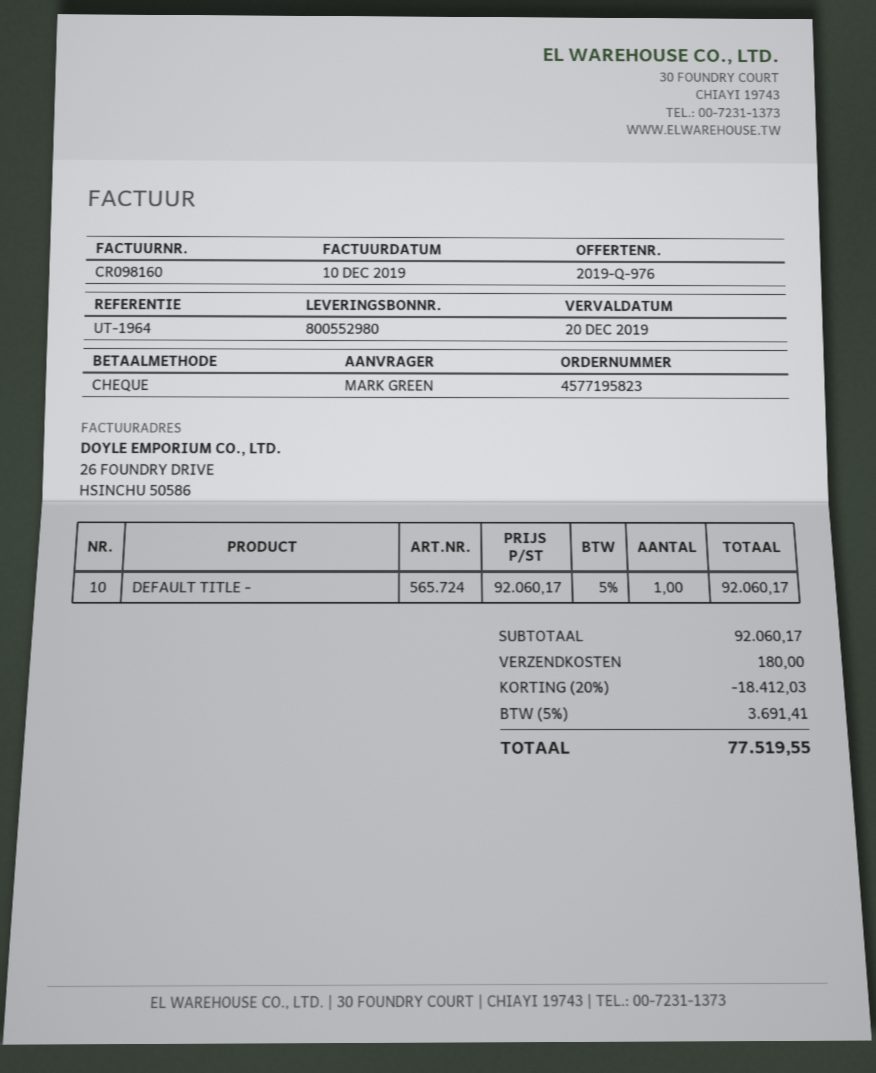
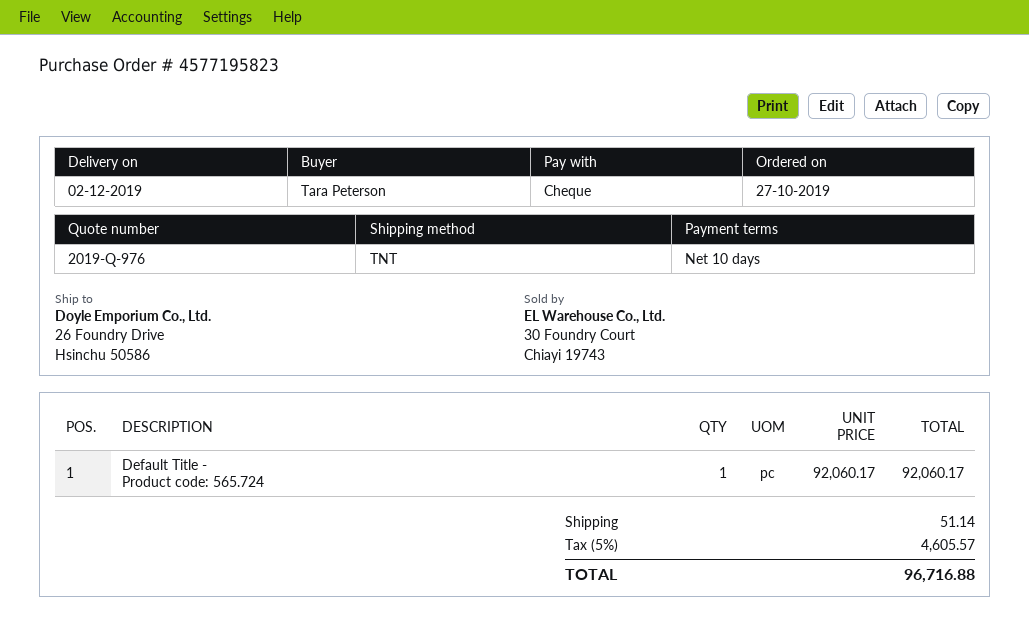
ordered by: MARK GREEN -> Tara Peterson
discount: 20% = 18412.03 -> none
shipping: 180.00 -> 51.14
tax: 5% = 3691.41 -> 5% = 4605.57
total: 77519.55 -> 96716.88

